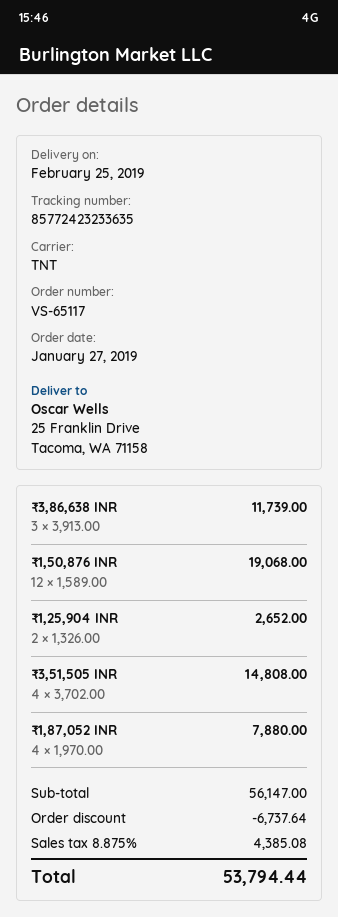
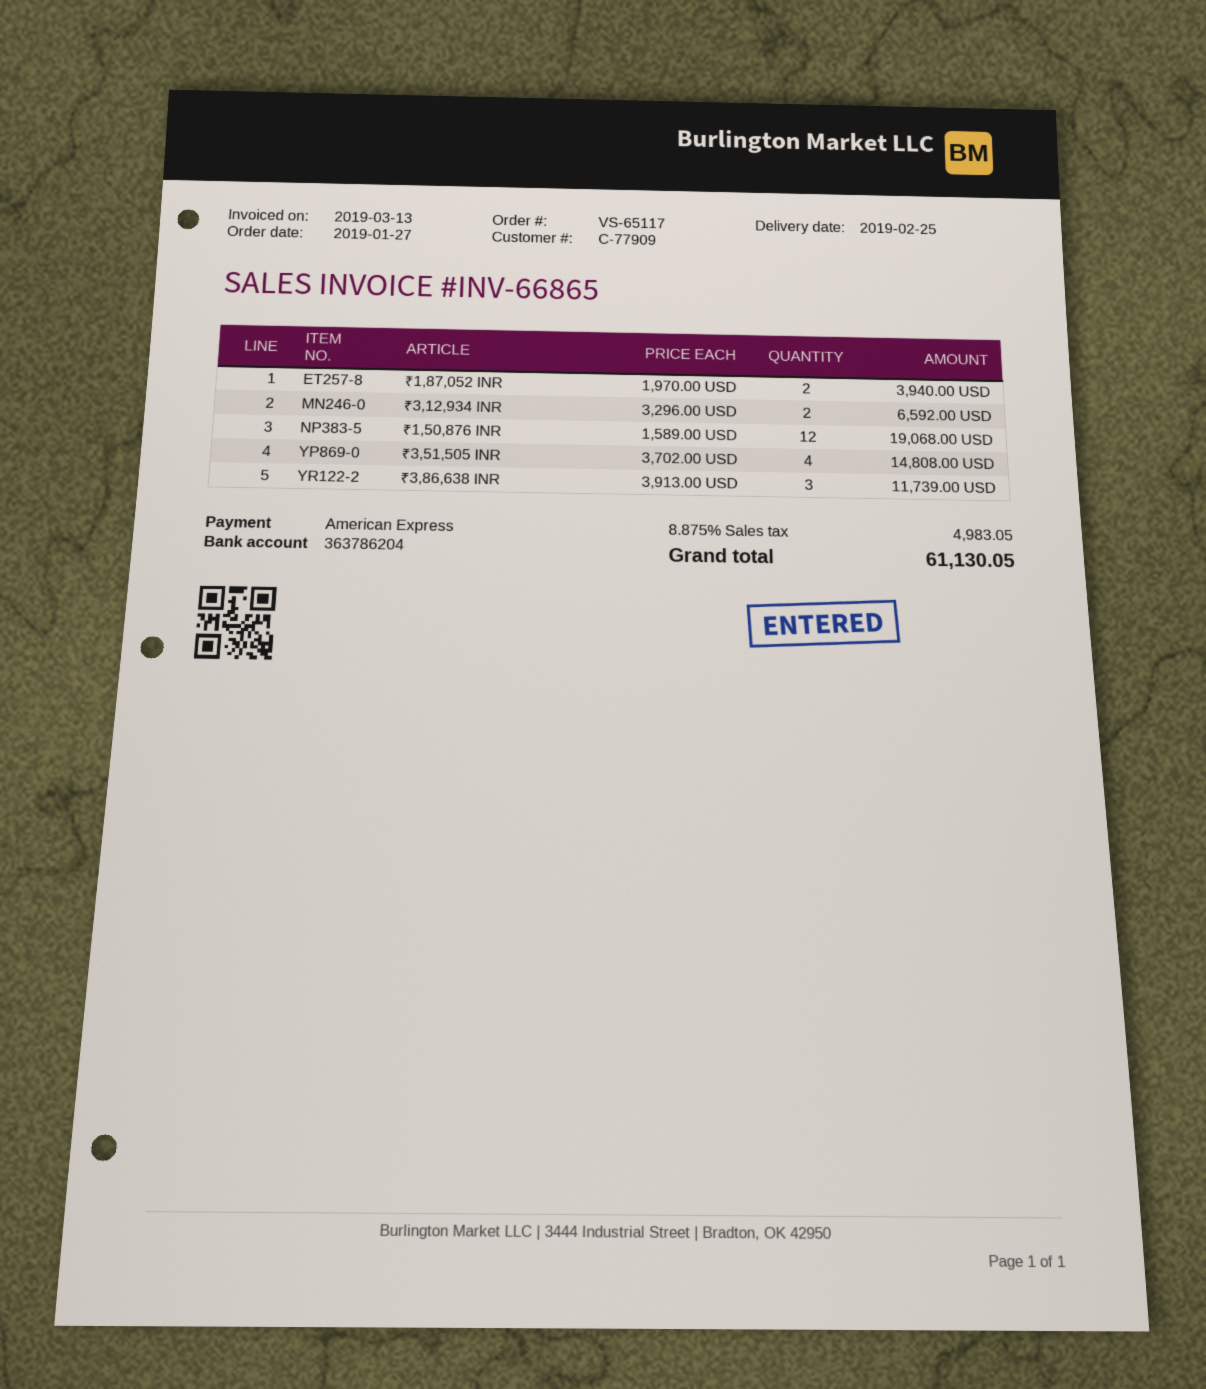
₹1,25,904 INR: 2 x 1326.00 = 2652.00 -> none
₹1,87,052 INR: 4 x 1970.00 = 7880.00 -> 2 x 1970.00 = 3940.00
₹3,12,934 INR: none -> 2 x 3296.00 = 6592.00
discount: 6737.64 -> none
tax: 8.875% = 4385.08 -> 8.875% = 4983.05
total: 53794.44 -> 61130.05

